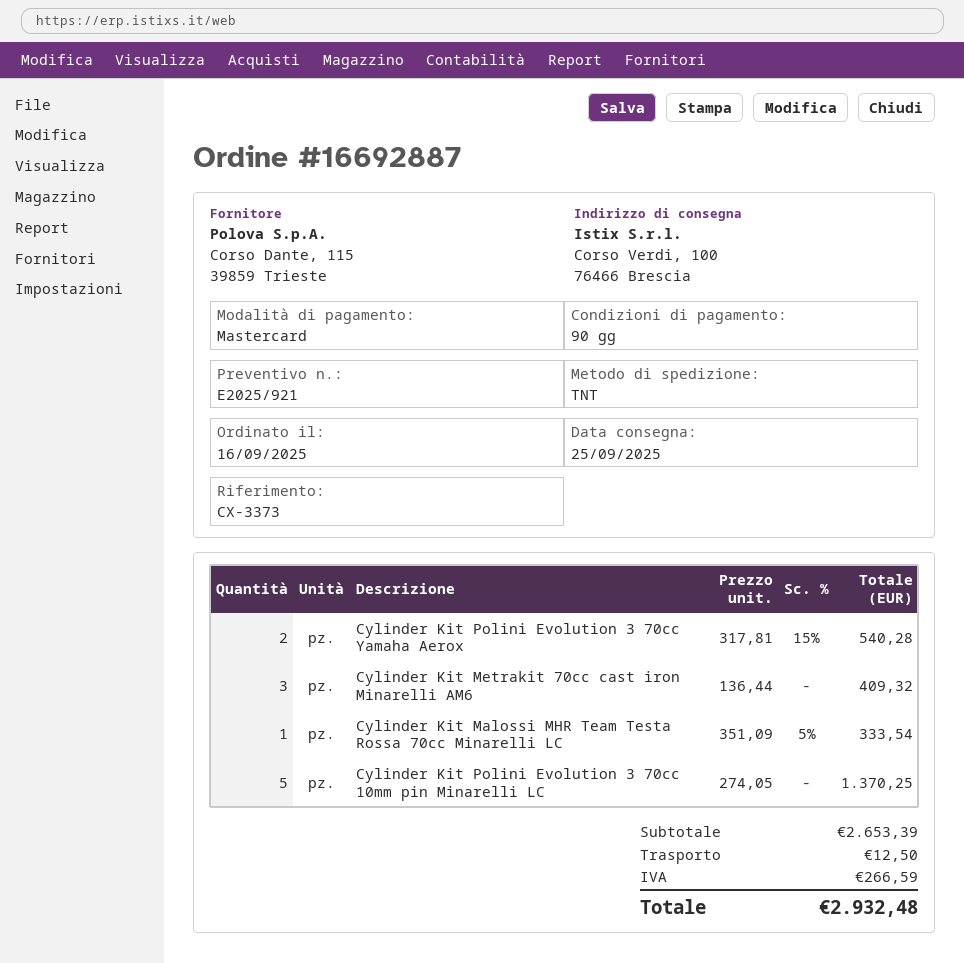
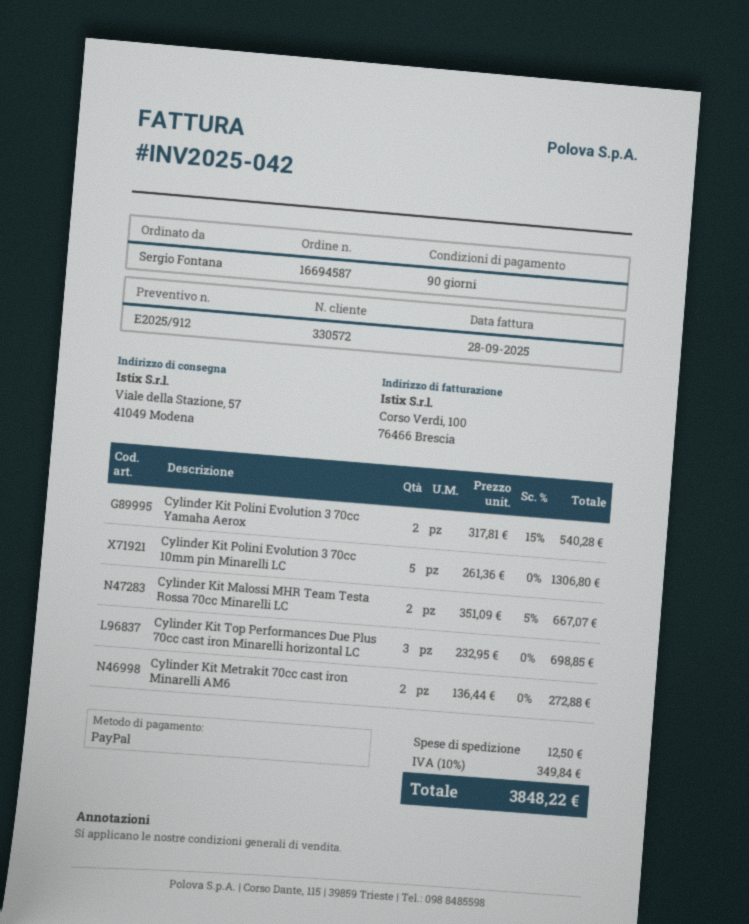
quote number: E2025/921 -> E2025/912
order number: 16692887 -> 16694587
payment method: Mastercard -> PayPal
ship to: Corso Verdi, 100, 76466 Brescia -> Viale della Stazione, 57, 41049 Modena
Cylinder Kit Metrakit 70cc cast iron Minarelli AM6: 3 x 136.44 = 409.32 -> 2 x 136.44 = 272.88
Cylinder Kit Malossi MHR Team Testa Rossa 70cc Minarelli LC: 1 x 351.09 - 5% = 333.54 -> 2 x 351.09 - 5% = 667.07
Cylinder Kit Polini Evolution 3 70cc 10mm pin Minarelli LC: 5 x 274.05 = 1370.25 -> 5 x 261.36 = 1306.80
Cylinder Kit Top Performances Due Plus 70cc cast iron Minarelli horizontal LC: none -> 3 x 232.95 = 698.85
tax: 266.59 -> 349.84
total: 2932.48 -> 3848.22

